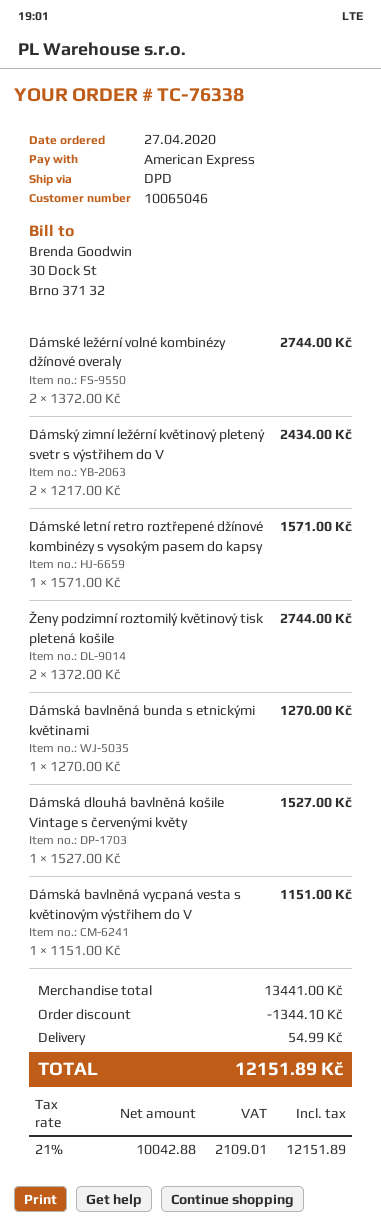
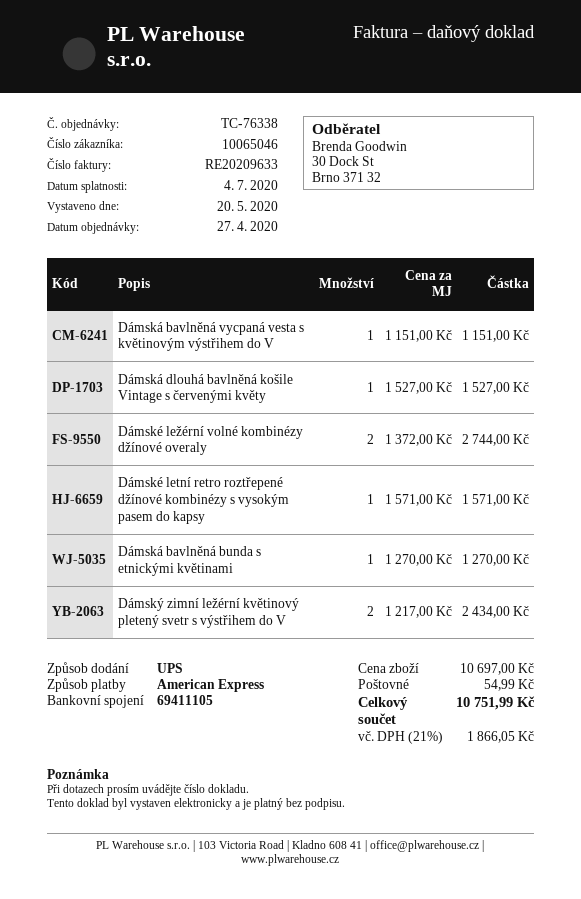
shipping method: DPD -> UPS
Ženy podzimní roztomilý květinový tisk pletená košile: 2 x 1372.00 = 2744.00 -> none
subtotal: 13441.00 -> 10697.00
discount: 1344.10 -> none
tax: 21% = 2109.01 -> 21% = 1866.05
total: 12151.89 -> 10751.99

